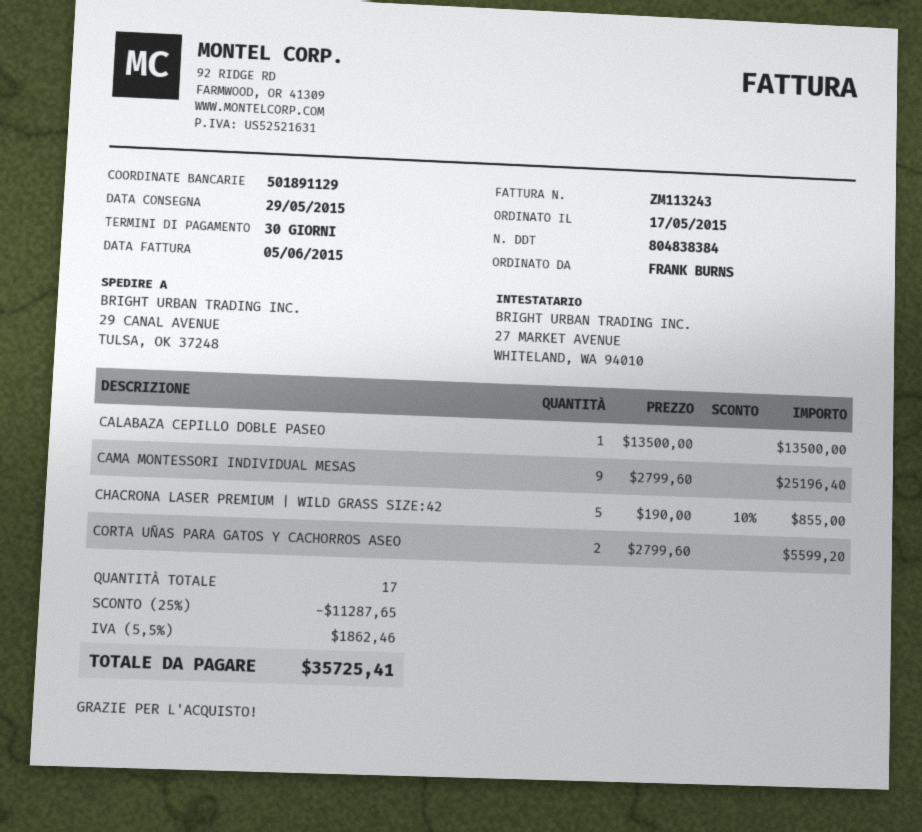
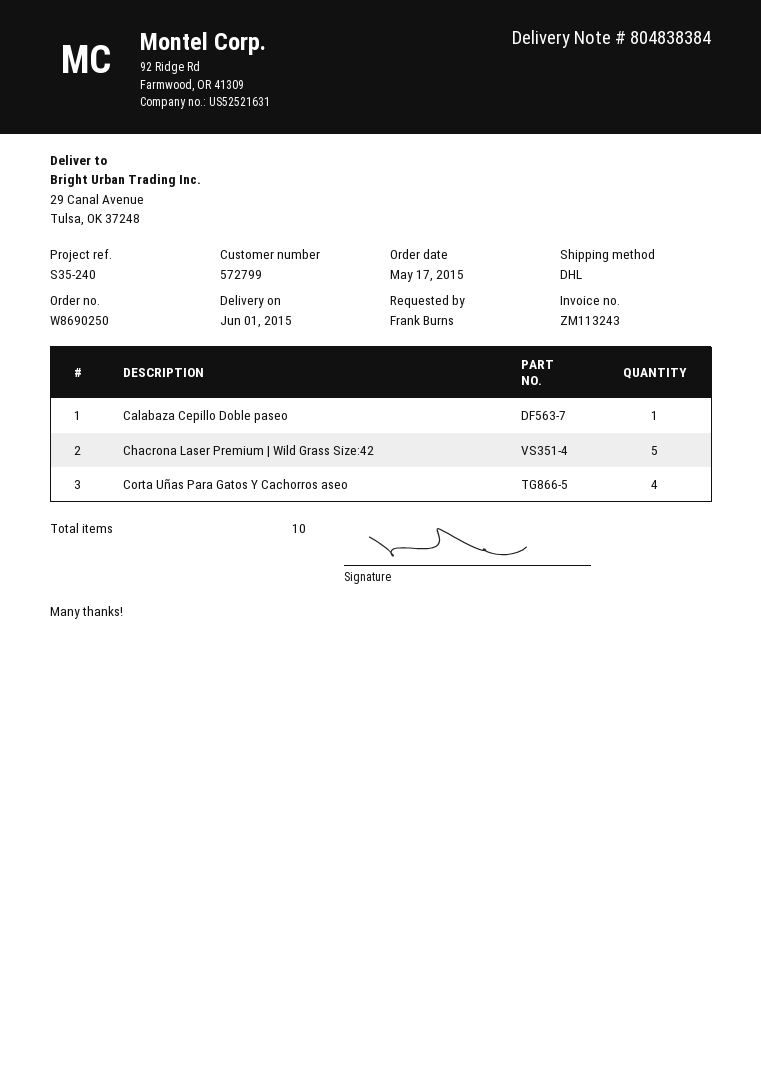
delivery date: 2015-05-29 -> 2015-06-01
CAMA MONTESSORI INDIVIDUAL MESAS: 9 -> none
CORTA UÑAS PARA GATOS Y CACHORROS ASEO: 2 -> 4
total quantity: 17 -> 10

